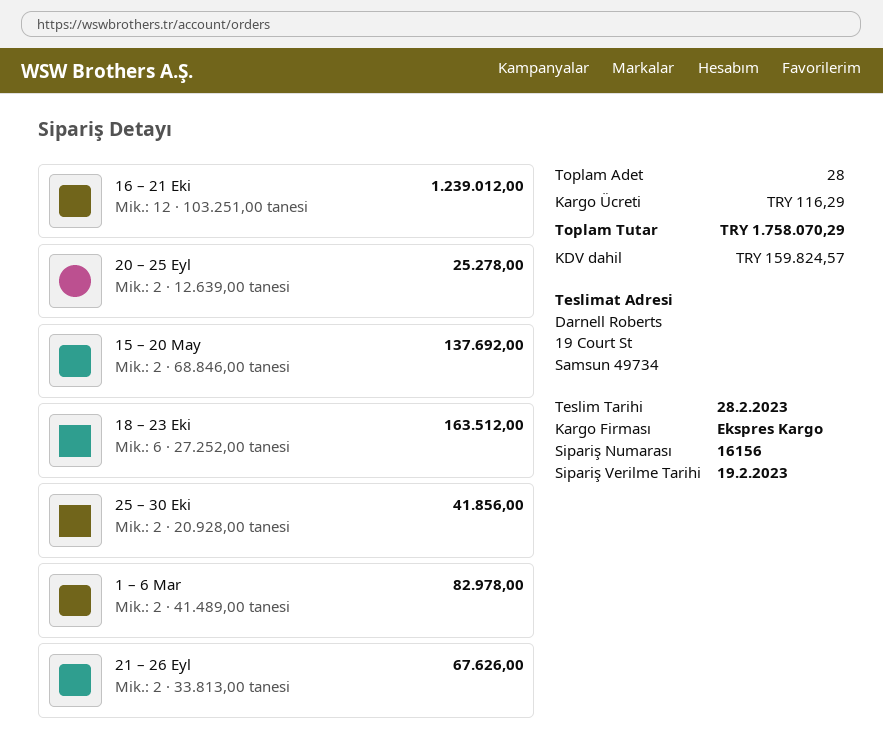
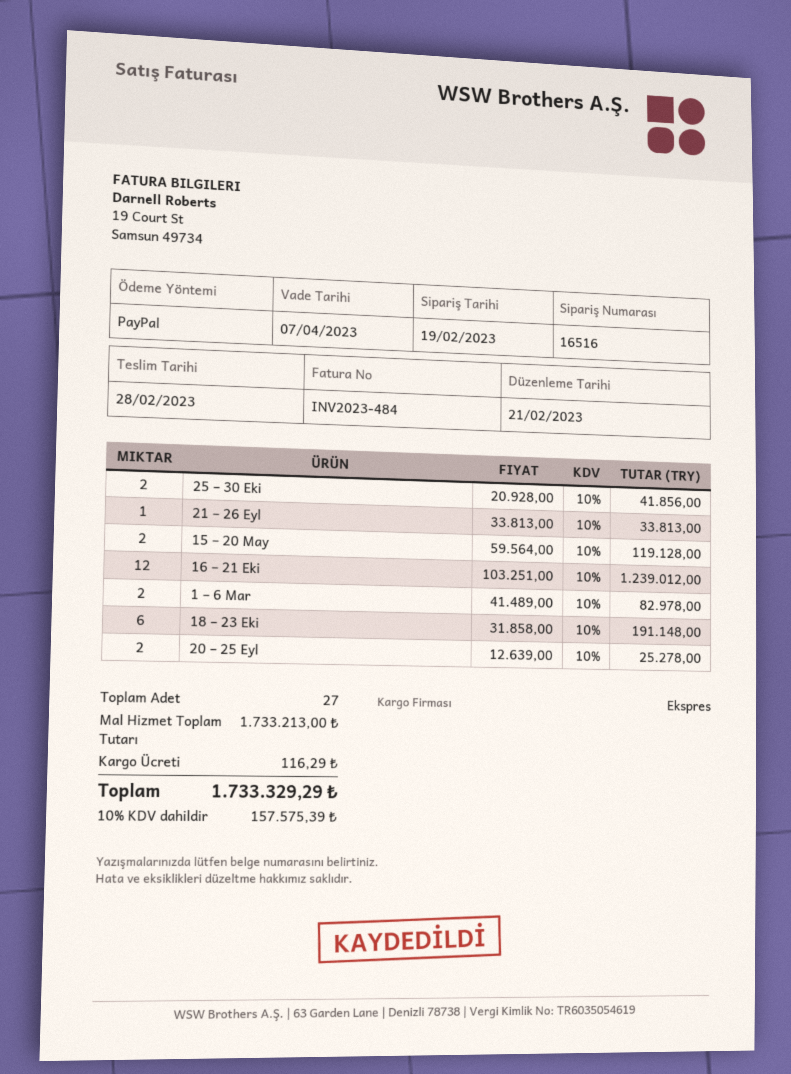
order number: 16156 -> 16516
15 – 20 May: 2 x 68846.00 = 137692.00 -> 2 x 59564.00 = 119128.00
18 – 23 Eki: 6 x 27252.00 = 163512.00 -> 6 x 31858.00 = 191148.00
21 – 26 Eyl: 2 x 33813.00 = 67626.00 -> 1 x 33813.00 = 33813.00
total quantity: 28 -> 27
tax: 159824.57 -> 157575.39
total: 1758070.29 -> 1733329.29

